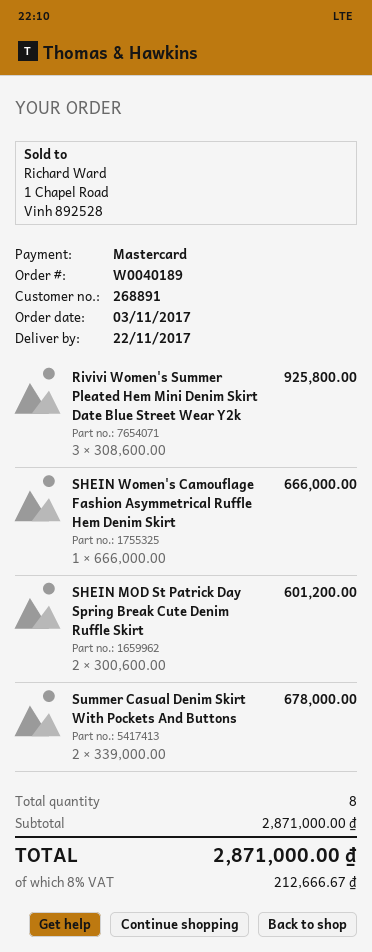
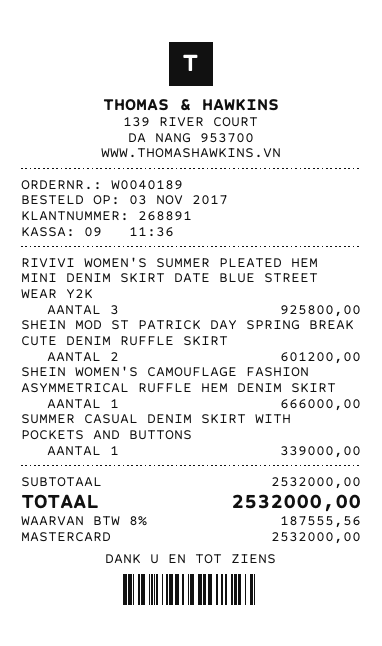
Summer Casual Denim Skirt With Pockets And Buttons: 2 for 678000.00 -> 1 for 339000.00
subtotal: 2871000.00 -> 2532000.00
tax: 8% = 212666.67 -> 8% = 187555.56
total: 2871000.00 -> 2532000.00

